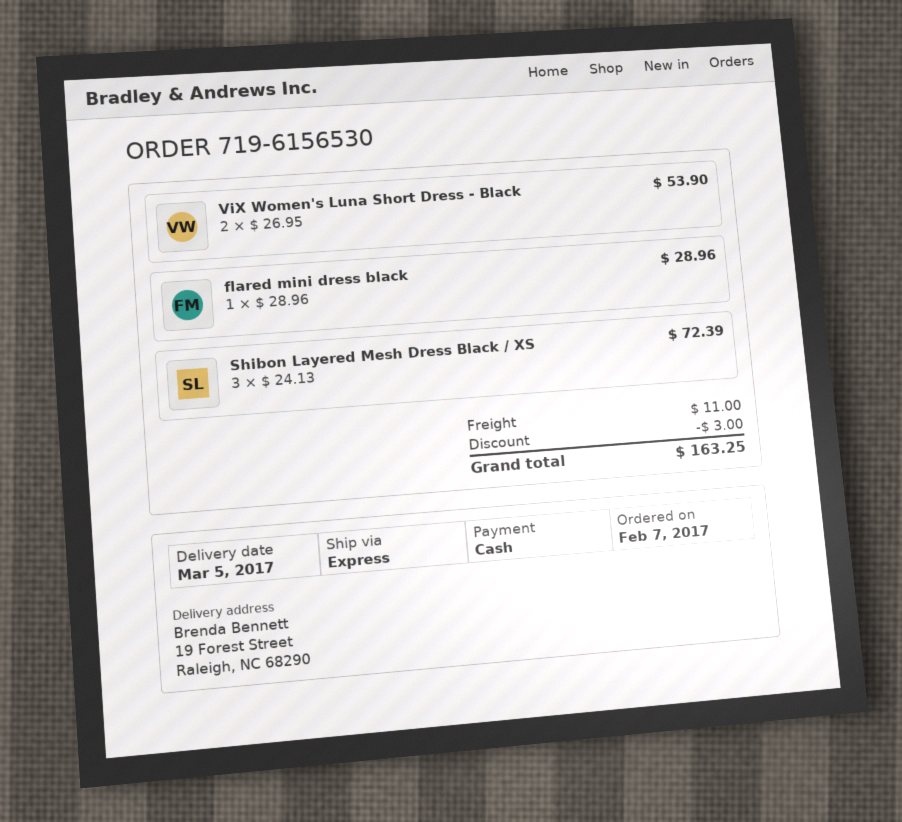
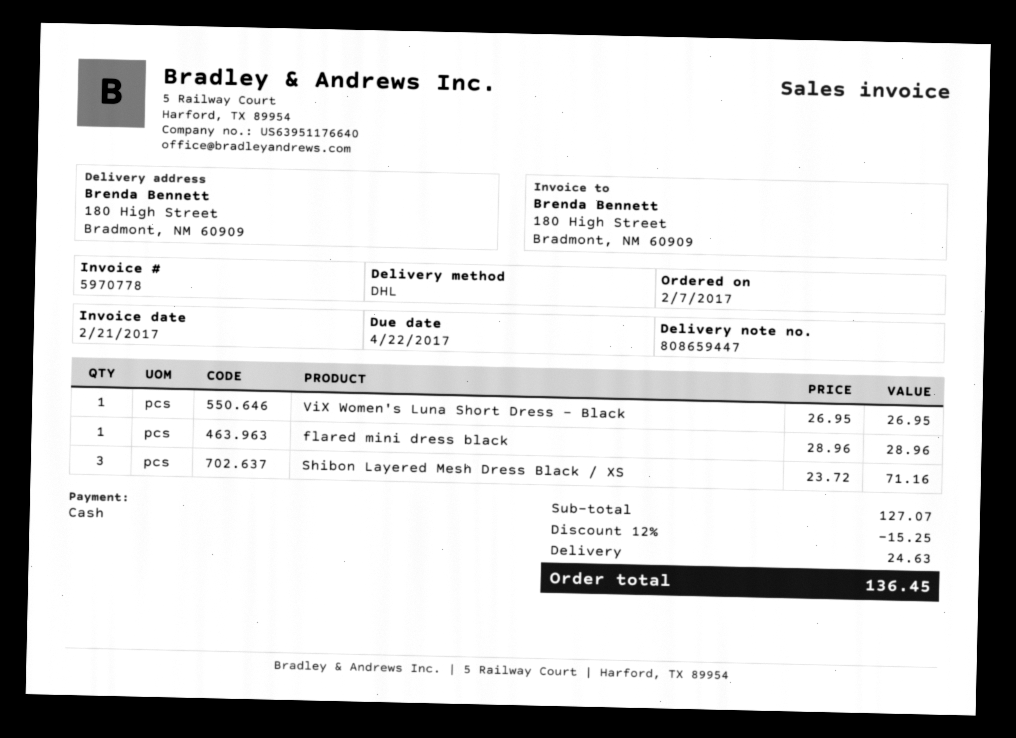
shipping method: express -> DHL
ship to: 19 Forest Street, Raleigh, NC 68290 -> 180 High Street, Bradmont, NM 60909
ViX Women's Luna Short Dress - Black: 2 x 26.95 = 53.90 -> 1 x 26.95 = 26.95
Shibon Layered Mesh Dress Black / XS: 3 x 24.13 = 72.39 -> 3 x 23.72 = 71.16
discount: 3.00 -> 15.25
shipping: 11.00 -> 24.63
total: 163.25 -> 136.45

